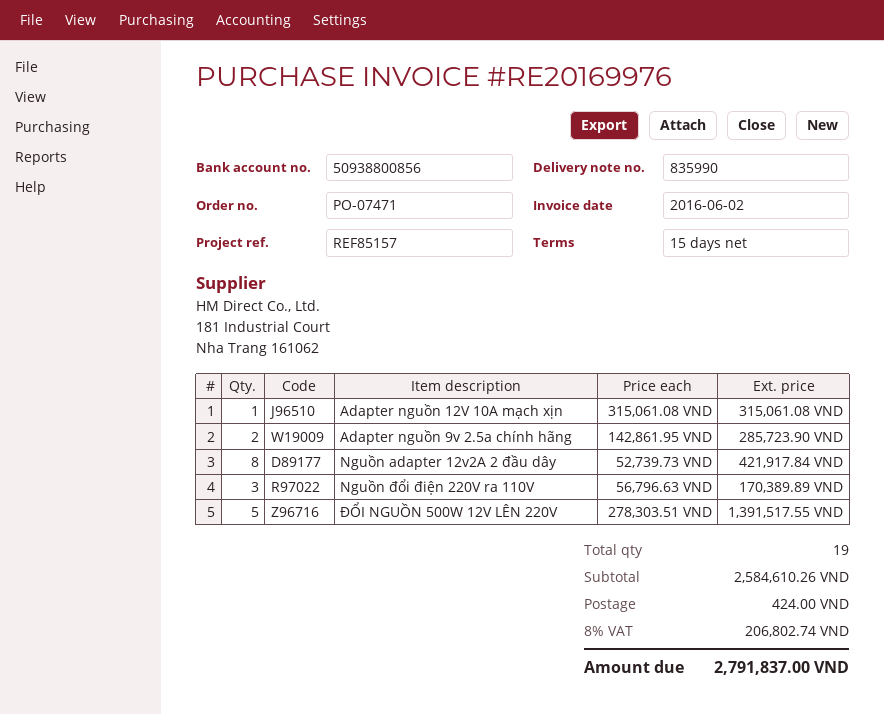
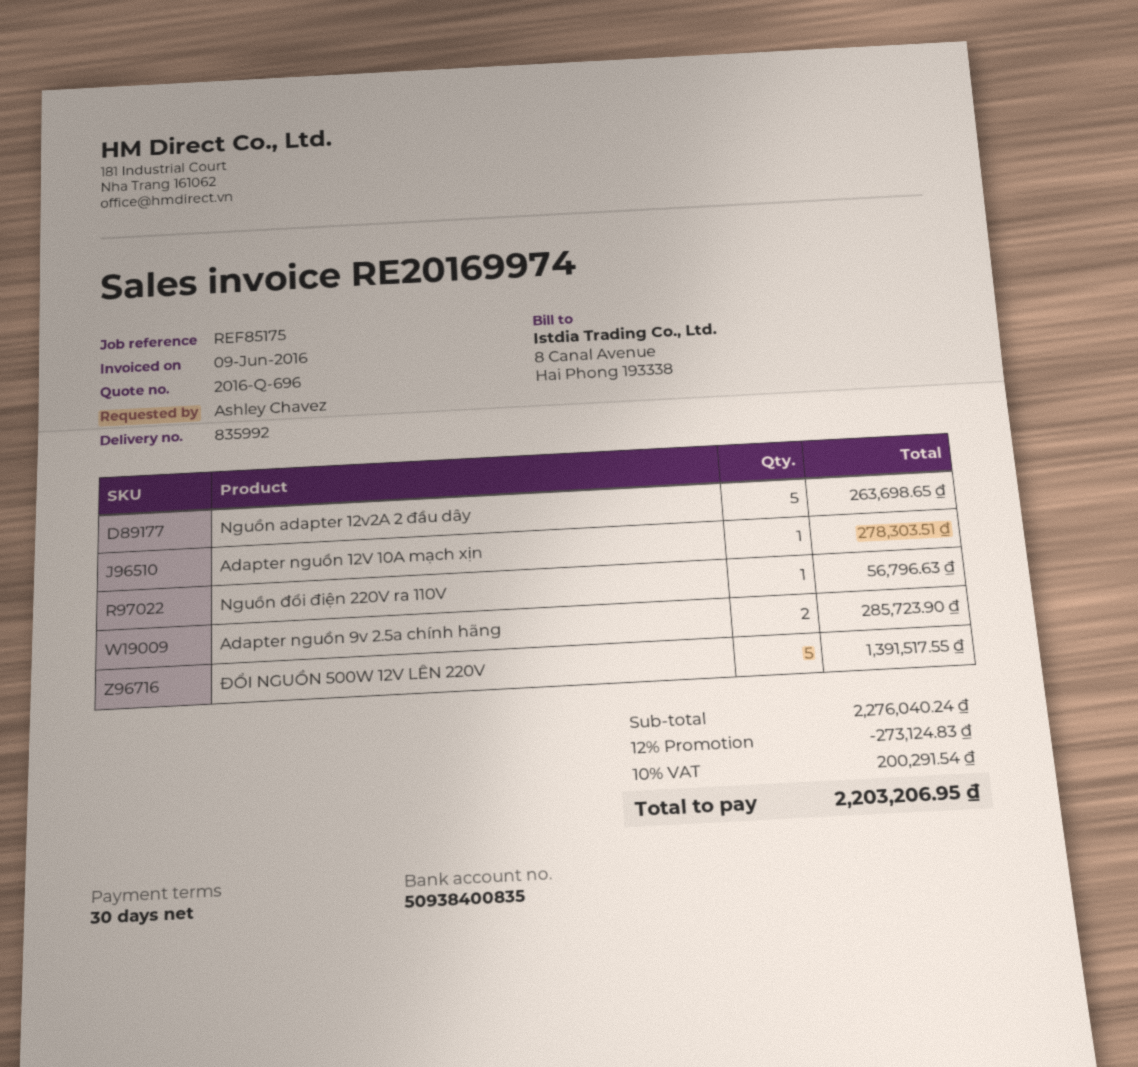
delivery note number: 835990 -> 835992
invoice number: RE20169976 -> RE20169974
invoice date: 2016-06-02 -> 2016-06-09
payment terms: 15 days -> 30 days
reference: REF85157 -> REF85175
bank account: 50938800856 -> 50938400835
Adapter nguồn 12V 10A mạch xịn: 1 for 315061.08 -> 1 for 278303.51
Nguồn adapter 12v2A 2 đầu dây: 8 for 421917.84 -> 5 for 263698.65
Nguồn đổi điện 220V ra 110V: 3 for 170389.89 -> 1 for 56796.63
subtotal: 2584610.26 -> 2276040.24
discount: none -> 12% = 273124.83
shipping: 424.00 -> none
tax: 8% = 206802.74 -> 10% = 200291.54
total: 2791837.00 -> 2203206.95

